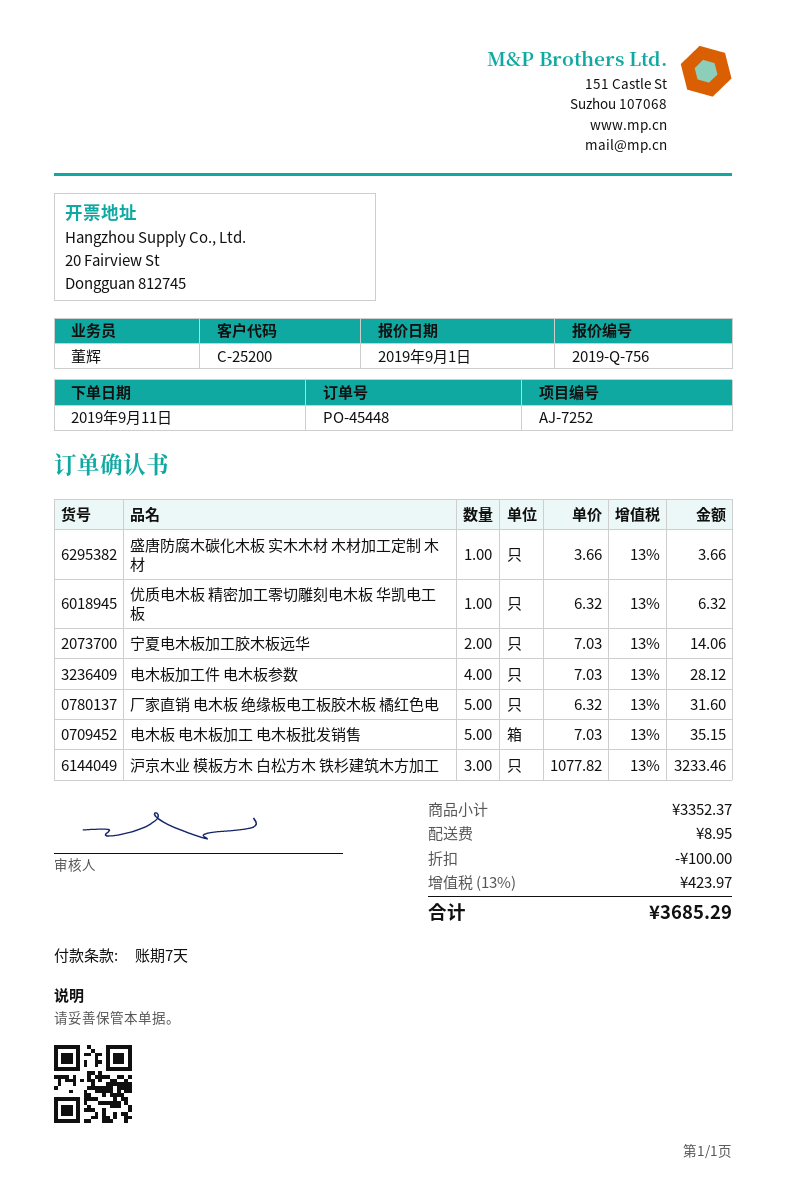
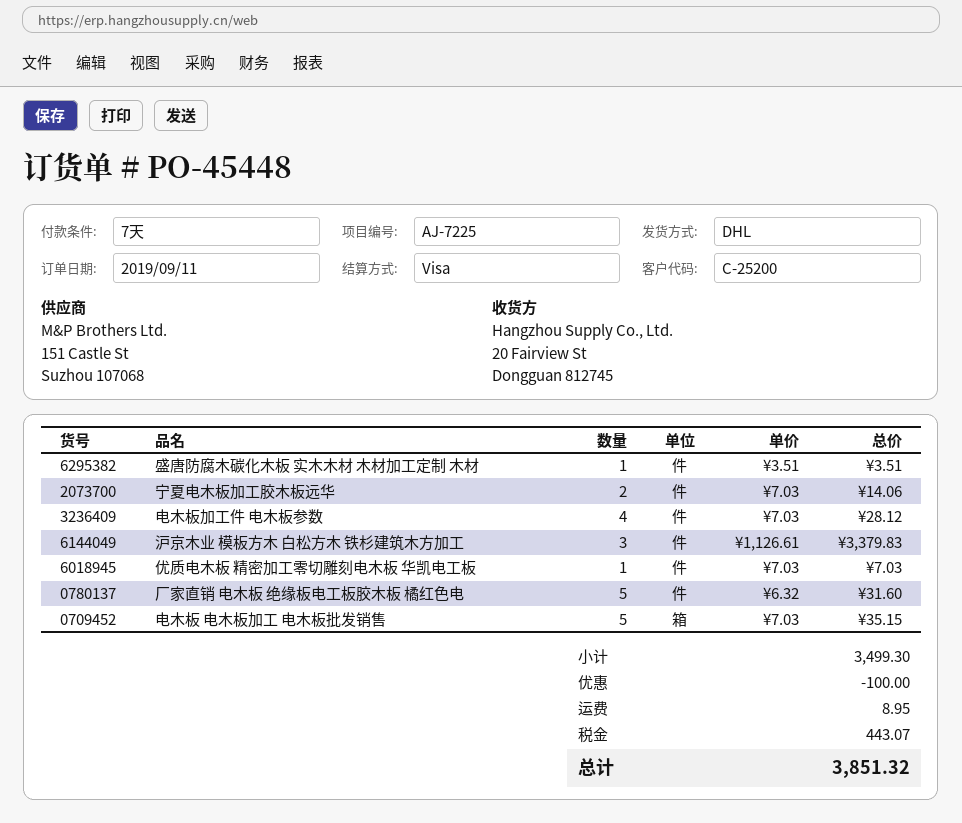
reference: AJ-7252 -> AJ-7225
盛唐防腐木碳化木板 实木木材 木材加工定制 木材: 1 x 3.66 = 3.66 -> 1 x 3.51 = 3.51
优质电木板 精密加工零切雕刻电木板 华凯电工板: 1 x 6.32 = 6.32 -> 1 x 7.03 = 7.03
沪京木业 模板方木 白松方木 铁杉建筑木方加工: 3 x 1077.82 = 3233.46 -> 3 x 1126.61 = 3379.83
subtotal: 3352.37 -> 3499.30
tax: 423.97 -> 443.07
total: 3685.29 -> 3851.32

